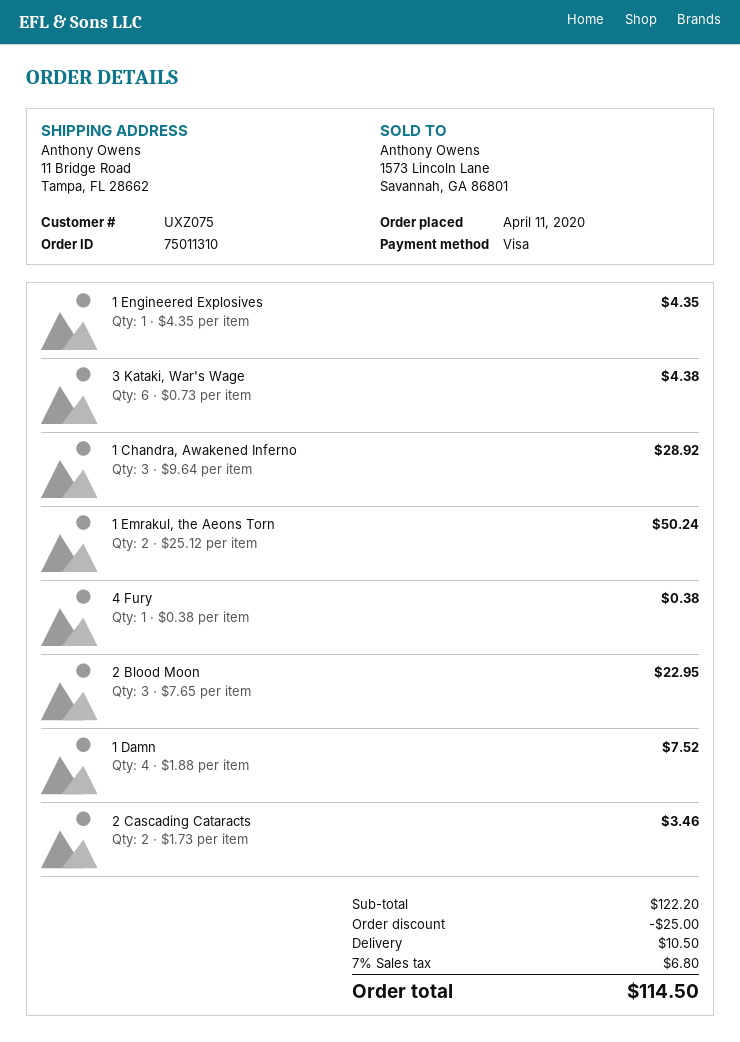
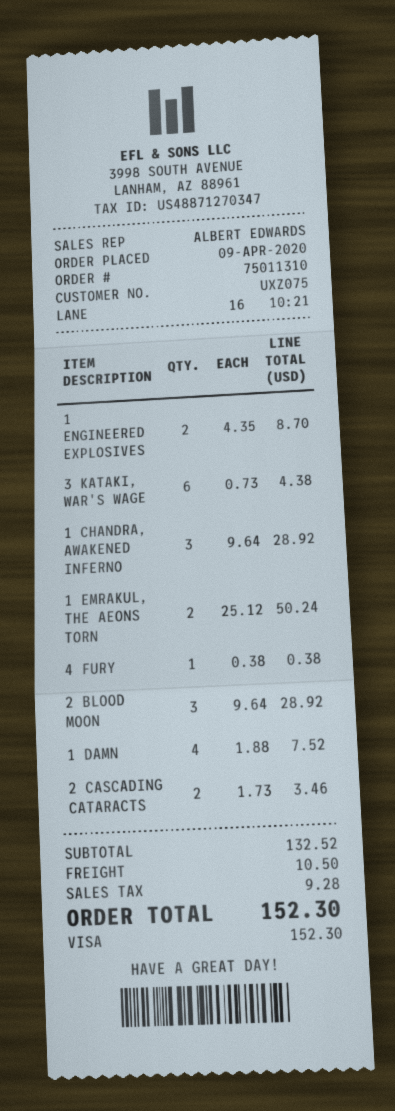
order date: 2020-04-11 -> 2020-04-09
1 Engineered Explosives: 1 x 4.35 = 4.35 -> 2 x 4.35 = 8.70
2 Blood Moon: 3 x 7.65 = 22.95 -> 3 x 9.64 = 28.92
subtotal: 122.20 -> 132.52
discount: 25.00 -> none
tax: 6.80 -> 9.28
total: 114.50 -> 152.30

